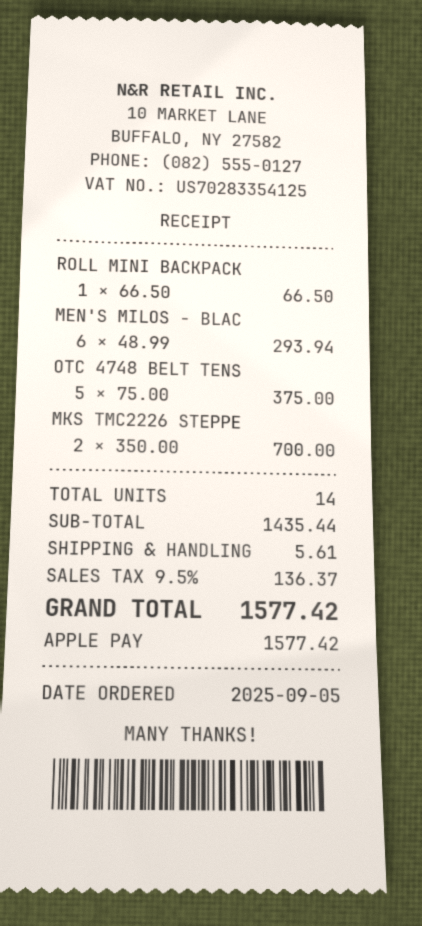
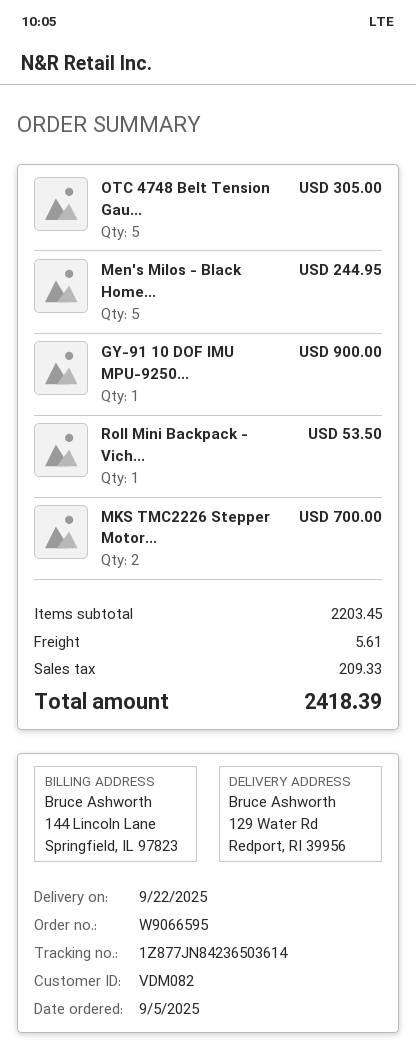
ROLL MINI BACKPACK: 1 for 66.50 -> 1 for 53.50
MEN'S MILOS - BLAC: 6 for 293.94 -> 5 for 244.95
OTC 4748 BELT TENS: 5 for 375.00 -> 5 for 305.00
GY-91 10 DOF IMU MPU-9250...: none -> 1 for 900.00
subtotal: 1435.44 -> 2203.45
tax: 136.37 -> 209.33
total: 1577.42 -> 2418.39

